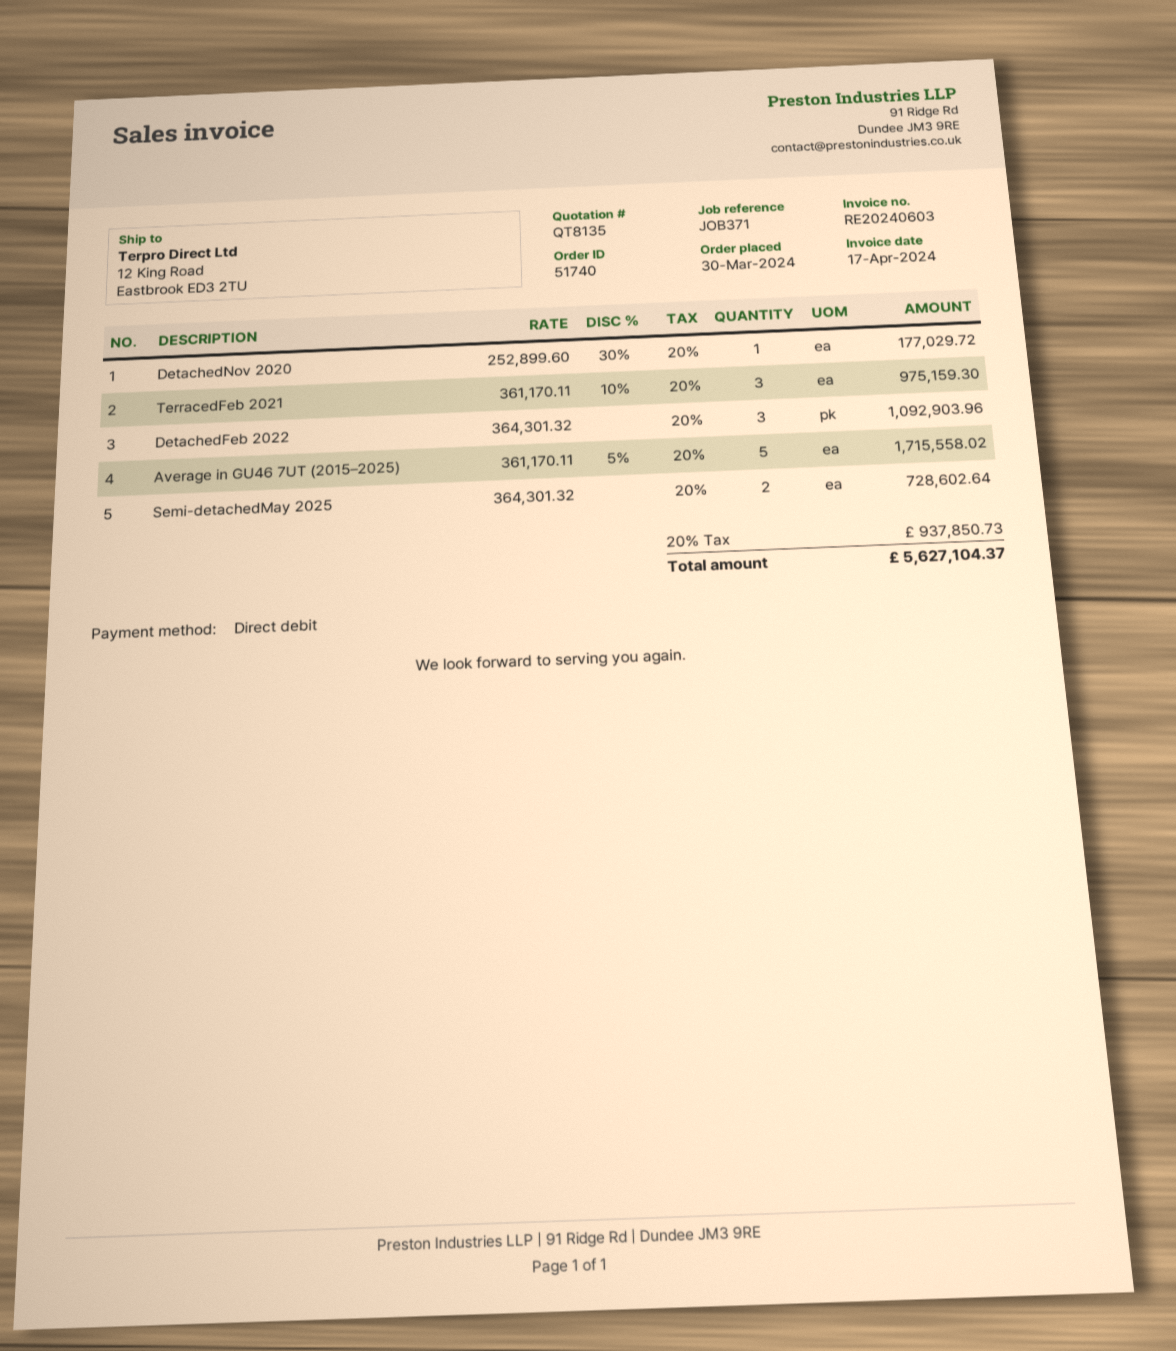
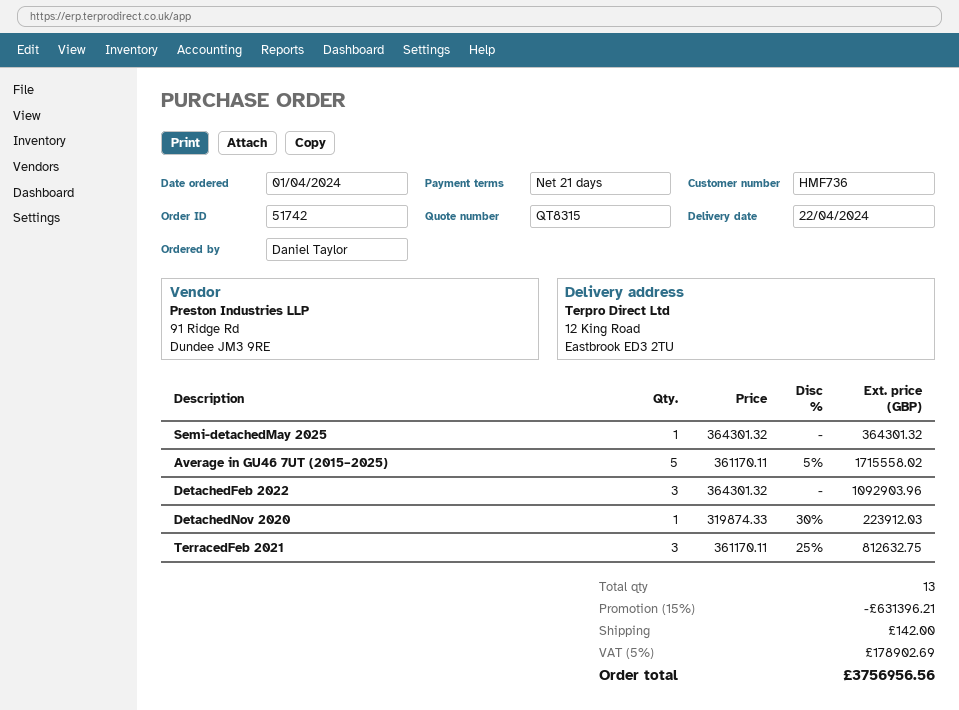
quote number: QT8135 -> QT8315
order number: 51740 -> 51742
order date: 2024-03-30 -> 2024-04-01
DetachedNov 2020: 1 x 252899.60 - 30% = 177029.72 -> 1 x 319874.33 - 30% = 223912.03
TerracedFeb 2021: 3 x 361170.11 - 10% = 975159.30 -> 3 x 361170.11 - 25% = 812632.75
Semi-detachedMay 2025: 2 x 364301.32 = 728602.64 -> 1 x 364301.32 = 364301.32
discount: none -> 15% = 631396.21
shipping: none -> 142.00
tax: 20% = 937850.73 -> 5% = 178902.69
total: 5627104.37 -> 3756956.56

